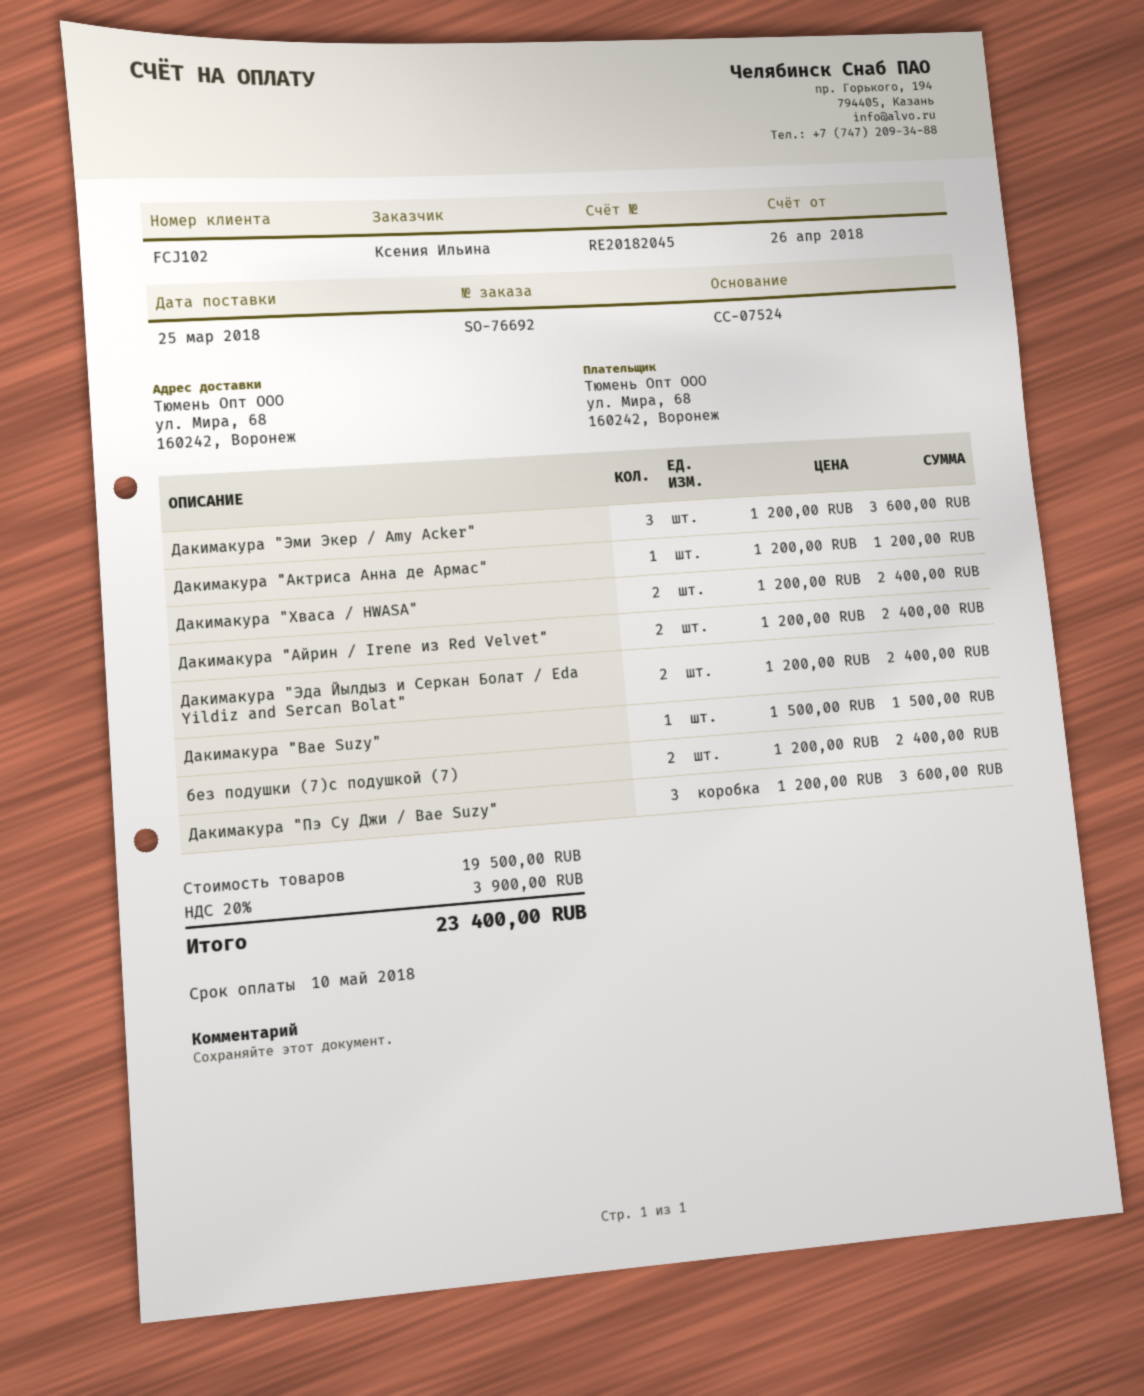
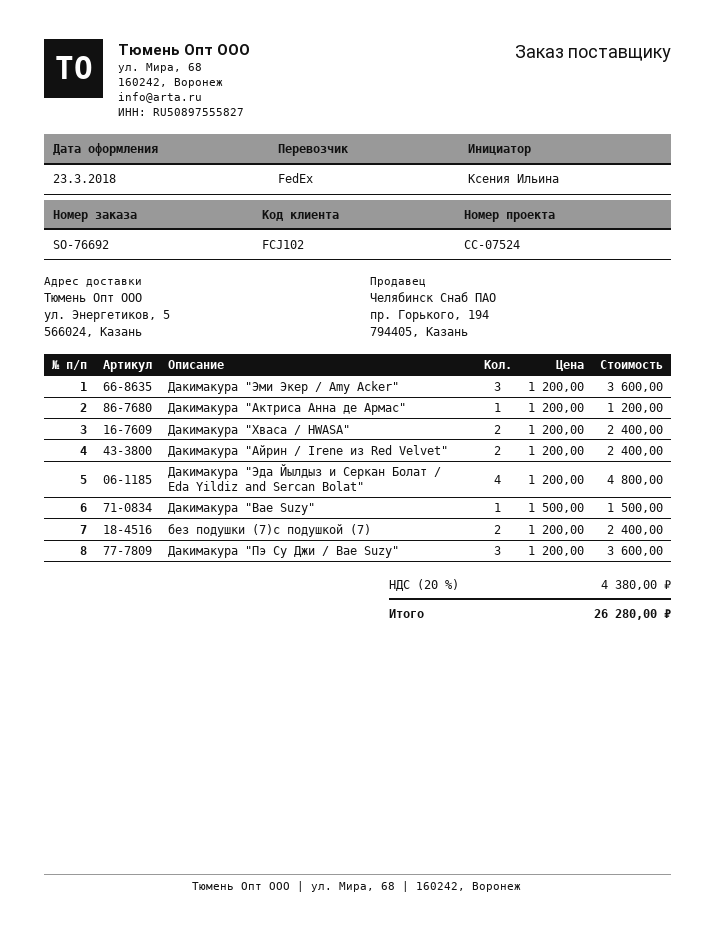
ship to: ул. Мира, 68, 160242, Воронеж -> ул. Энергетиков, 5, 566024, Казань
Дакимакура "Эда Йылдыз и Серкан Болат / Eda Yildiz and Sercan Bolat": 2 x 1200.00 = 2400.00 -> 4 x 1200.00 = 4800.00
tax: 20% = 3900.00 -> 20% = 4380.00
total: 23400.00 -> 26280.00

